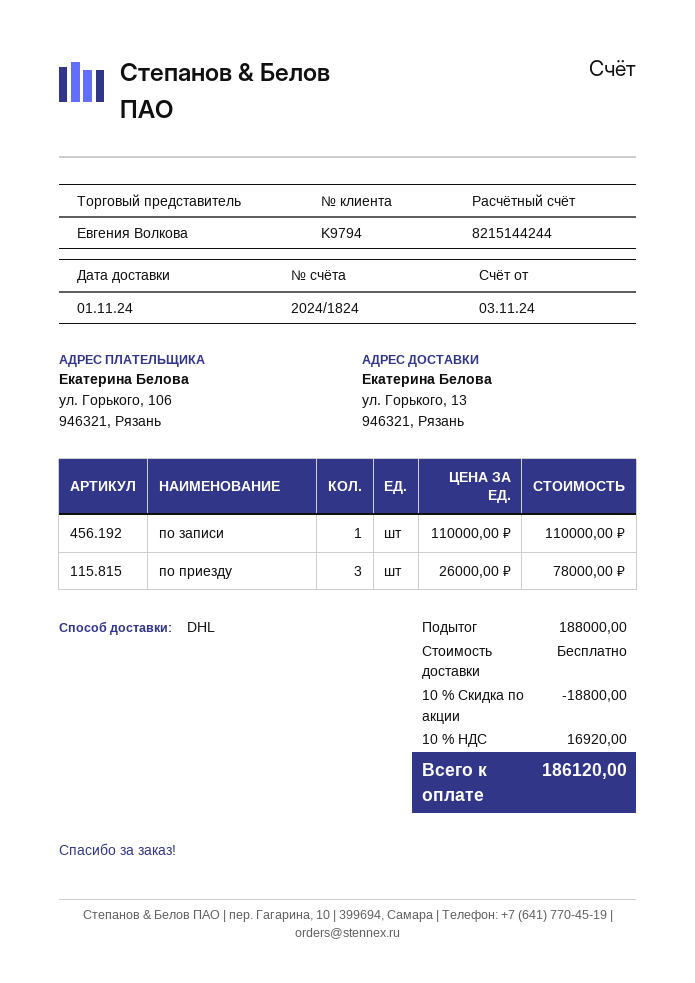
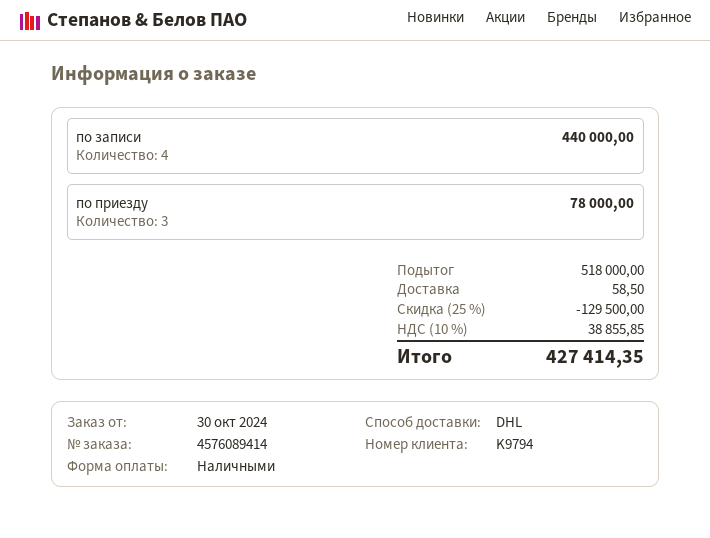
по записи: 1 for 110000.00 -> 4 for 440000.00
subtotal: 188000.00 -> 518000.00
discount: 10% = 18800.00 -> 25% = 129500.00
shipping: 0.00 -> 58.50
tax: 10% = 16920.00 -> 10% = 38855.85
total: 186120.00 -> 427414.35

